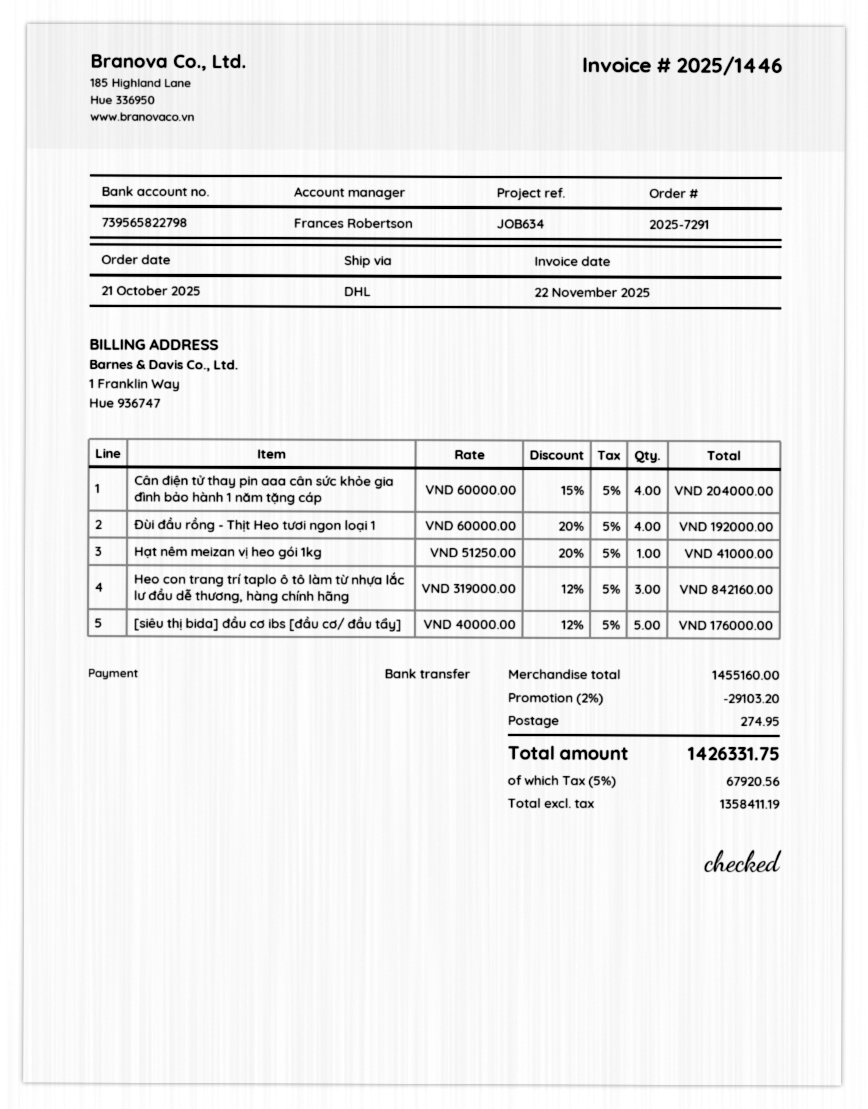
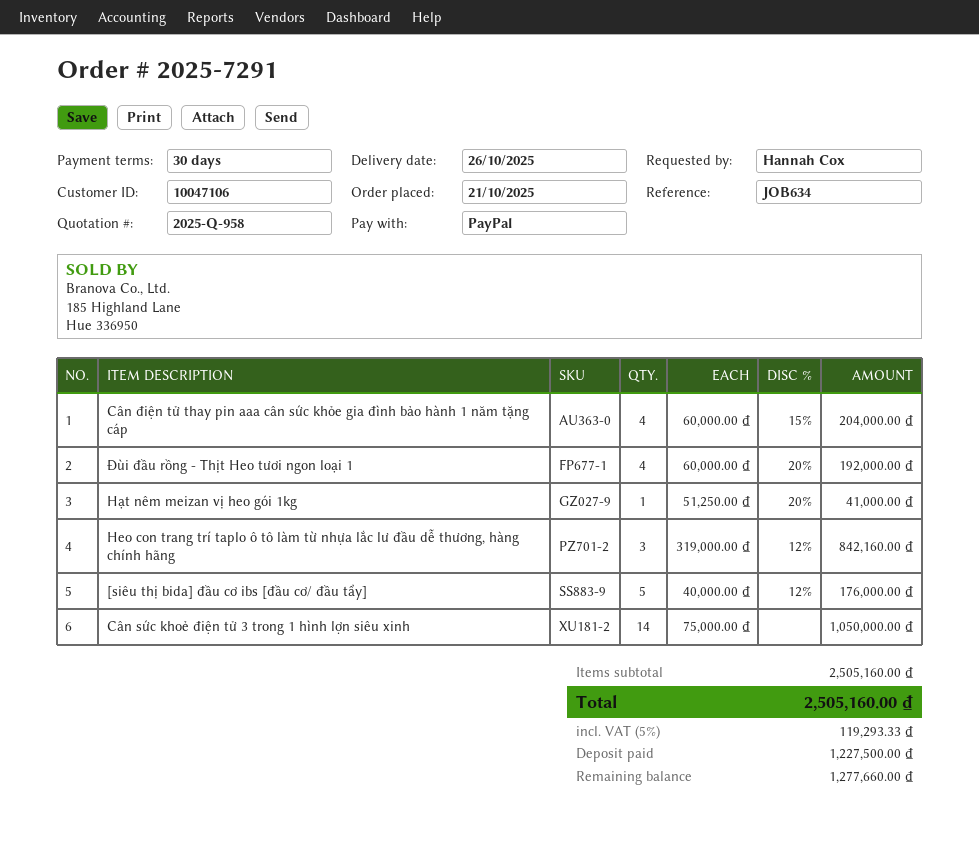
payment method: bank transfer -> PayPal
Cân sức khoẻ điện tử 3 trong 1 hình lợn siêu xinh: none -> 14 x 75000.00 = 1050000.00
subtotal: 1455160.00 -> 2505160.00
discount: 2% = 29103.20 -> none
shipping: 274.95 -> none
tax: 5% = 67920.56 -> 5% = 119293.33
total: 1426331.75 -> 2505160.00

